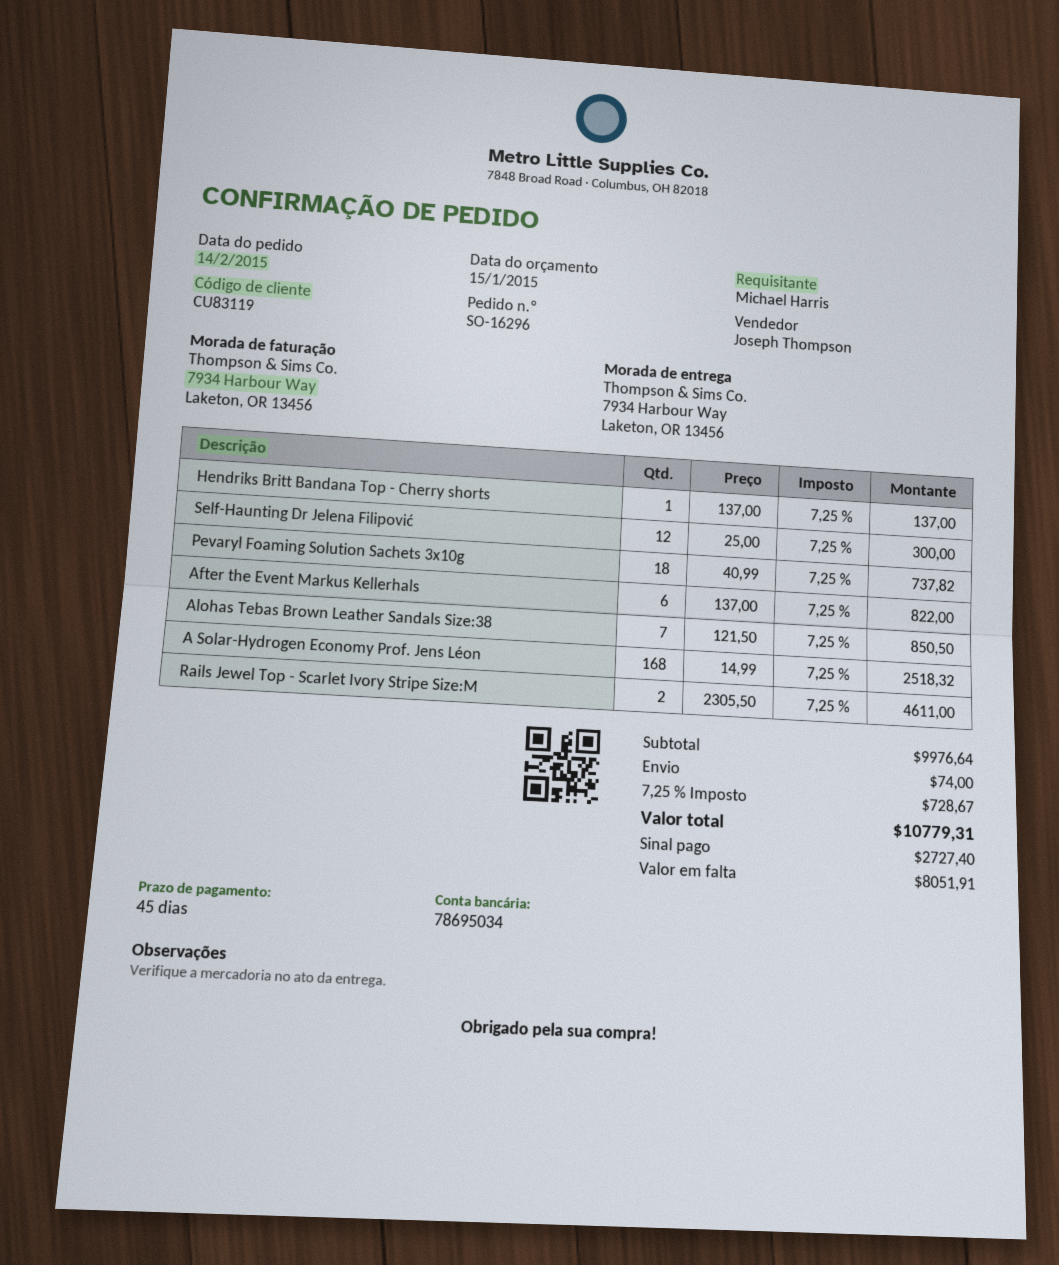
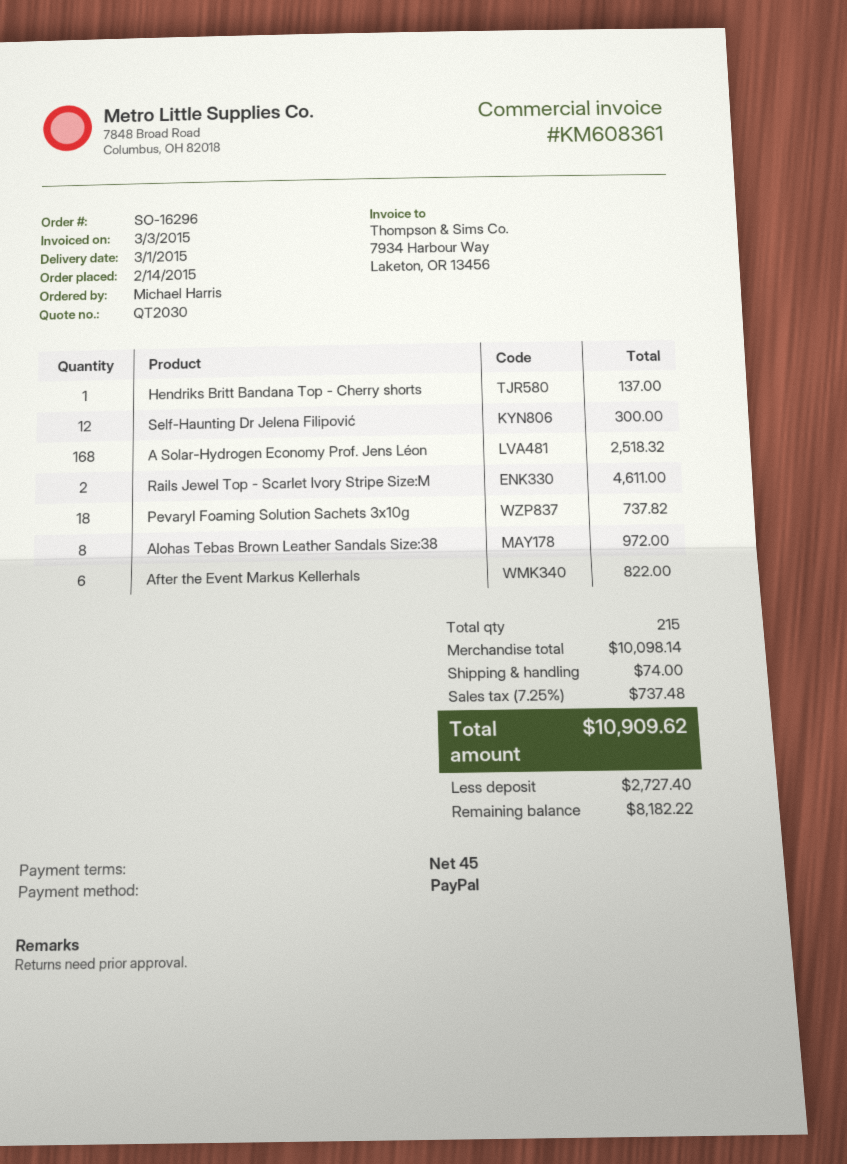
Alohas Tebas Brown Leather Sandals Size:38: 7 for 850.50 -> 8 for 972.00
subtotal: 9976.64 -> 10098.14
tax: 7.25% = 728.67 -> 7.25% = 737.48
total: 10779.31 -> 10909.62
balance: 8051.91 -> 8182.22

